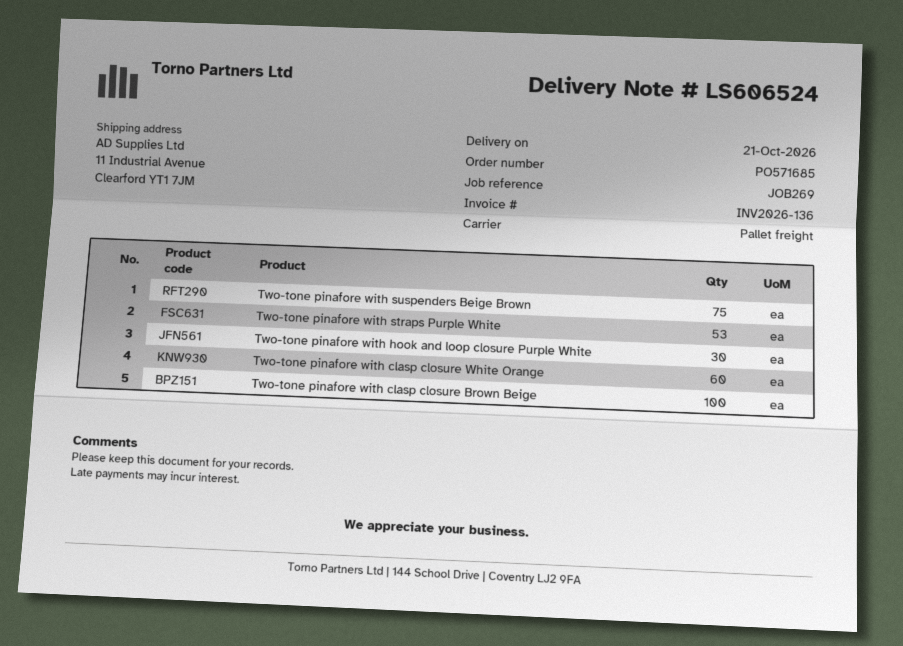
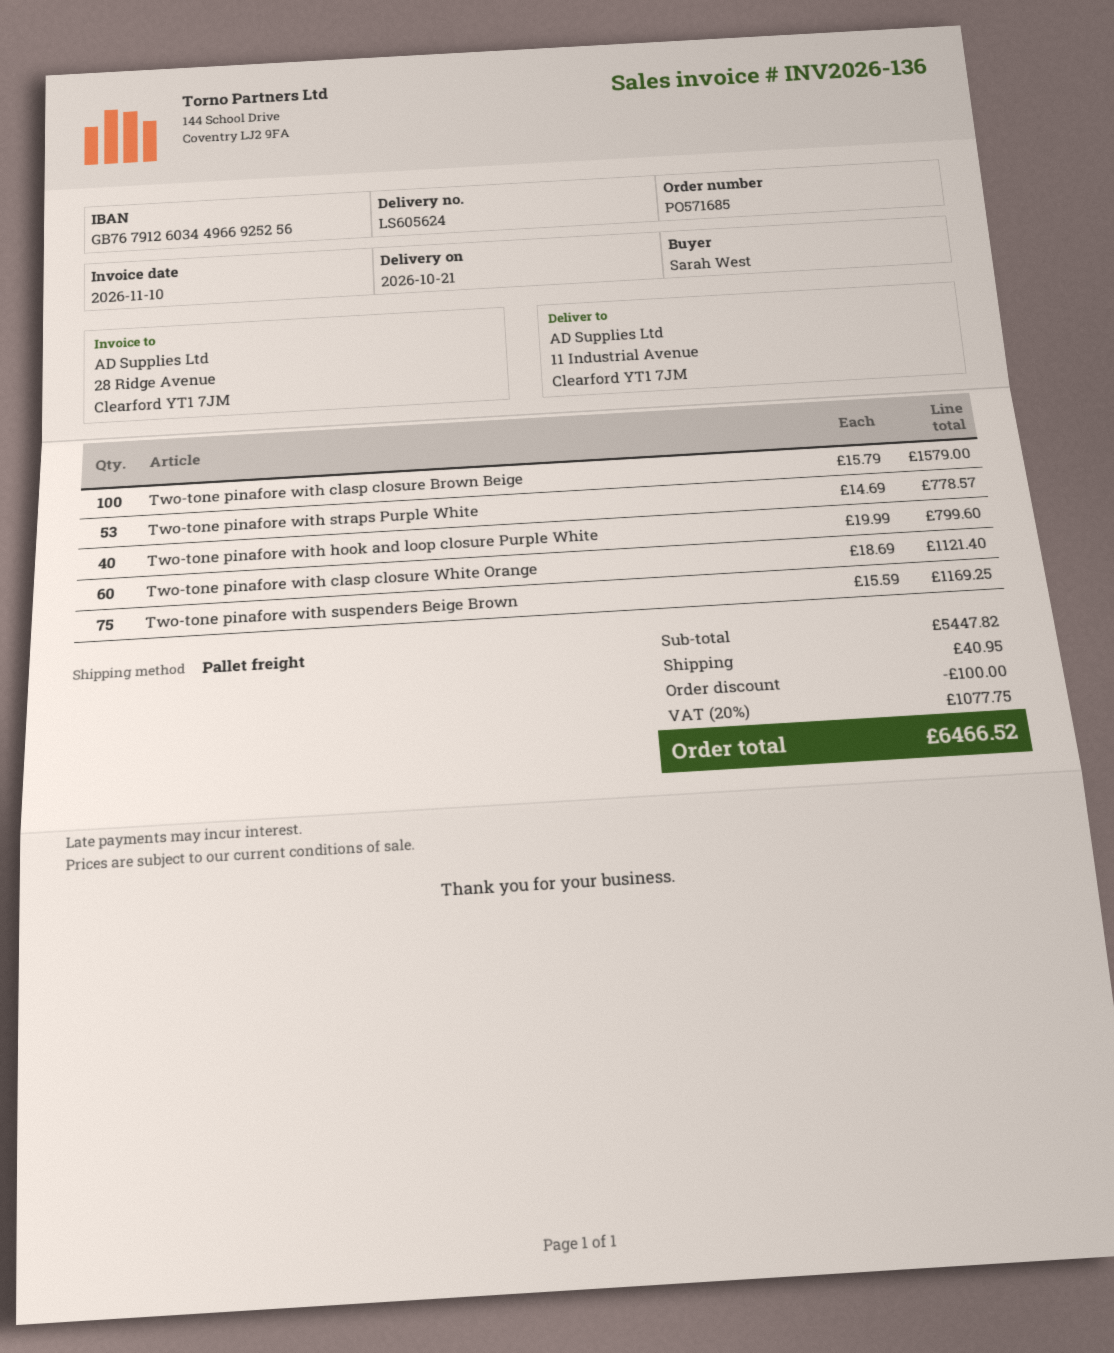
delivery note number: LS606524 -> LS605624
Two-tone pinafore with hook and loop closure Purple White: 30 -> 40

